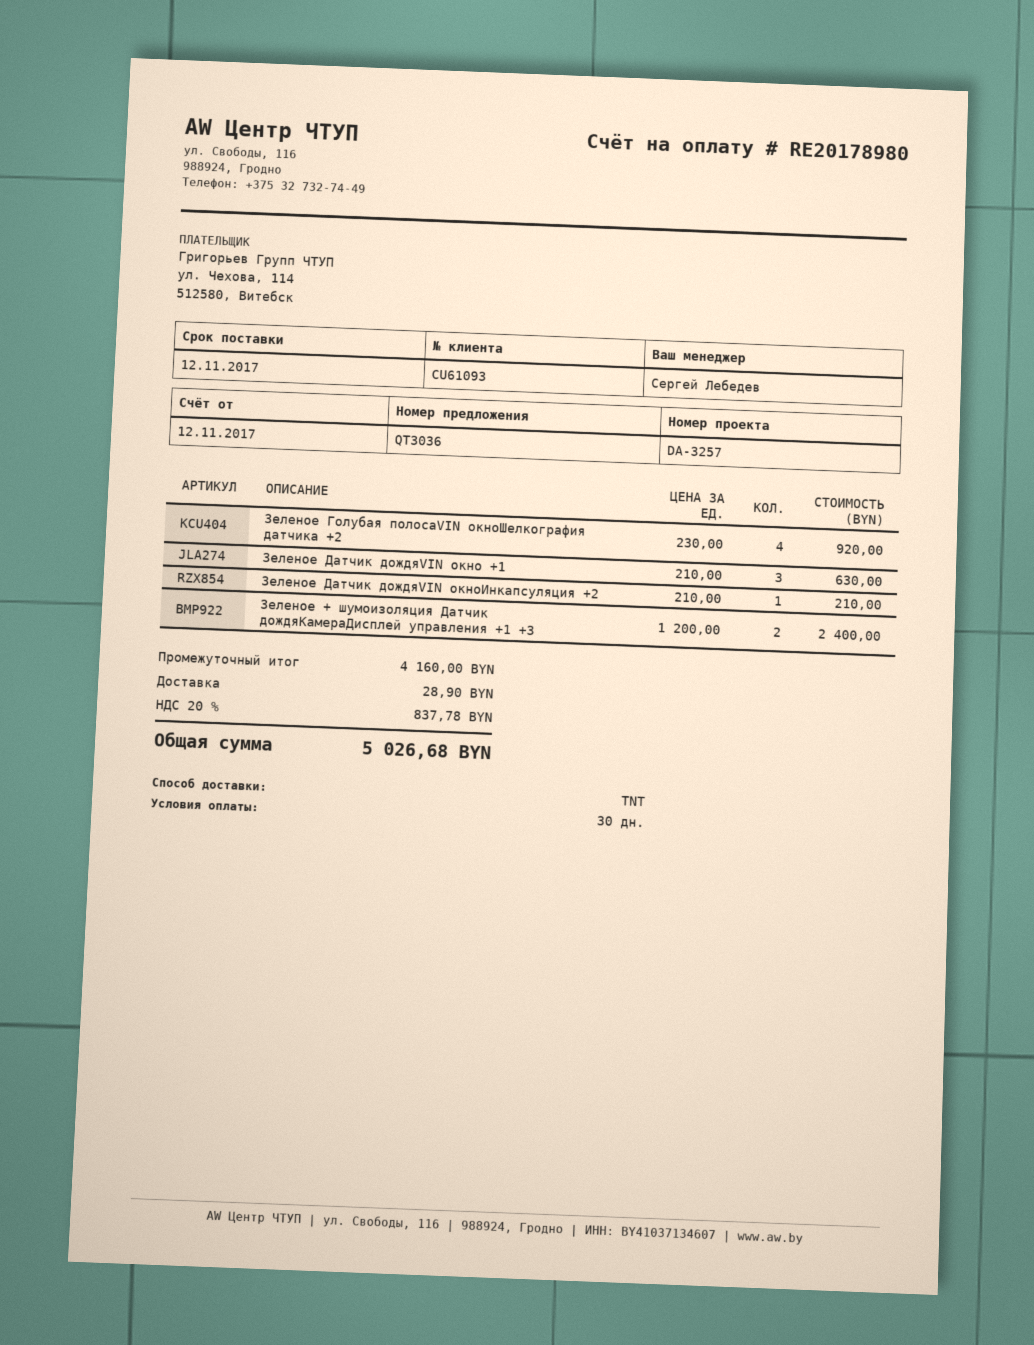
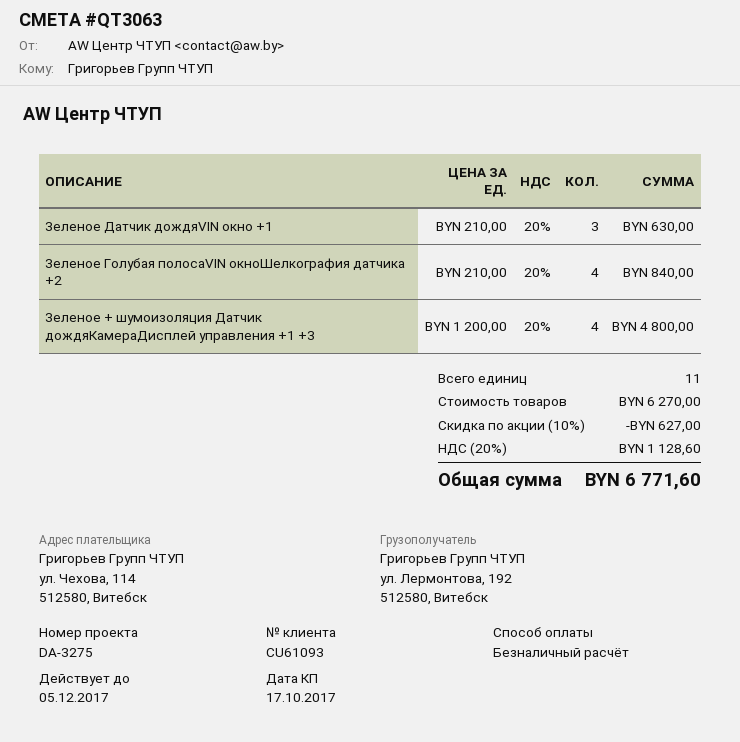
quote number: QT3036 -> QT3063
reference: DA-3257 -> DA-3275
Зеленое Голубая полосаVIN окноШелкография датчика +2: 4 x 230.00 = 920.00 -> 4 x 210.00 = 840.00
Зеленое Датчик дождяVIN окноИнкапсуляция +2: 1 x 210.00 = 210.00 -> none
Зеленое + шумоизоляция Датчик дождяКамераДисплей управления +1 +3: 2 x 1200.00 = 2400.00 -> 4 x 1200.00 = 4800.00
subtotal: 4160.00 -> 6270.00
discount: none -> 10% = 627.00
shipping: 28.90 -> none
tax: 20% = 837.78 -> 20% = 1128.60
total: 5026.68 -> 6771.60

